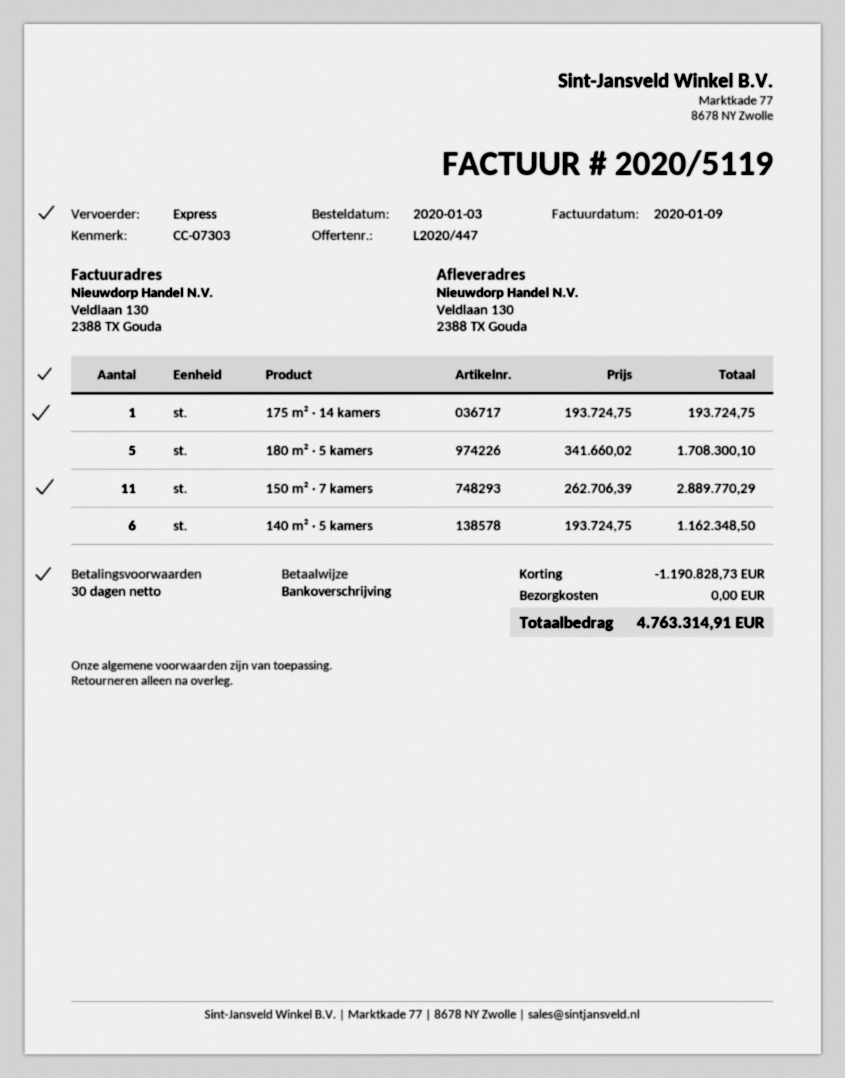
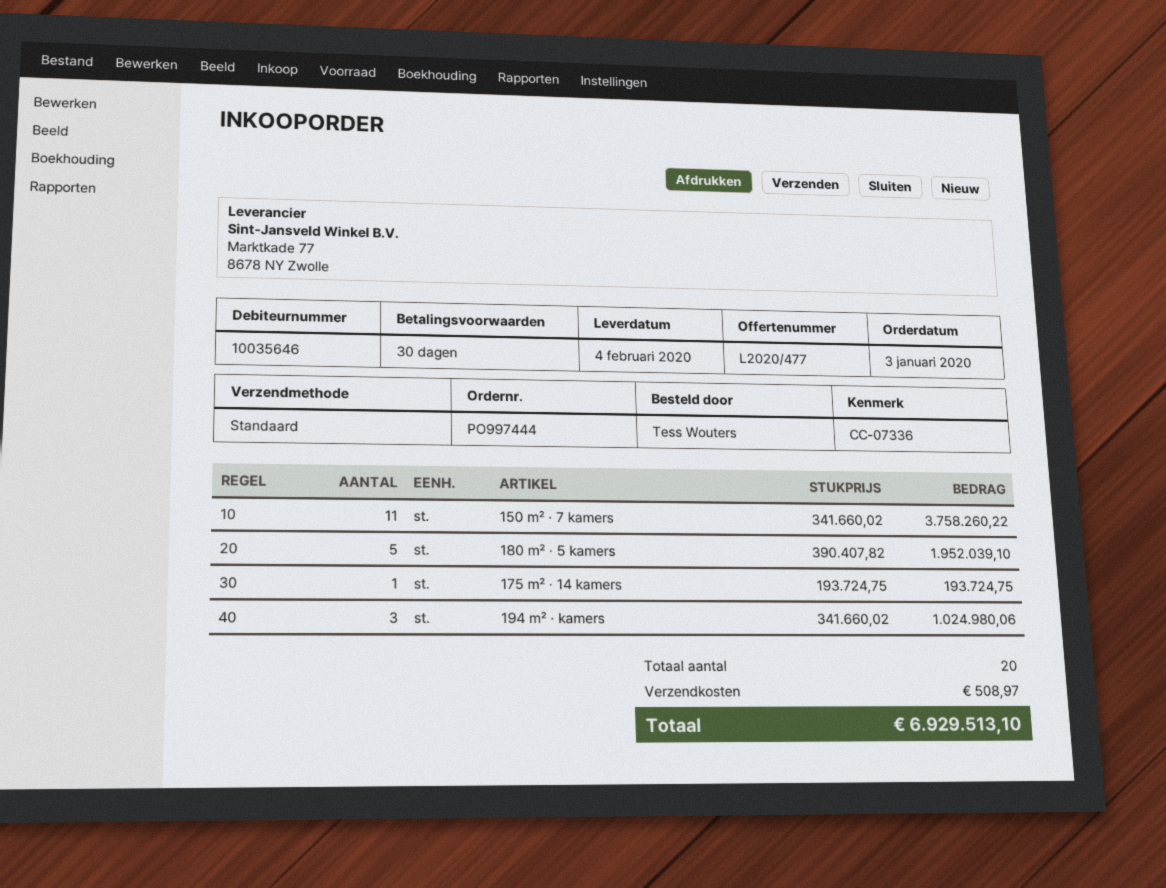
quote number: L2020/447 -> L2020/477
reference: CC-07303 -> CC-07336
shipping method: express -> standard
180 m² · 5 kamers: 5 x 341660.02 = 1708300.10 -> 5 x 390407.82 = 1952039.10
150 m² · 7 kamers: 11 x 262706.39 = 2889770.29 -> 11 x 341660.02 = 3758260.22
140 m² · 5 kamers: 6 x 193724.75 = 1162348.50 -> none
194 m² · kamers: none -> 3 x 341660.02 = 1024980.06
discount: 1190828.73 -> none
shipping: 0.00 -> 508.97
total: 4763314.91 -> 6929513.10

